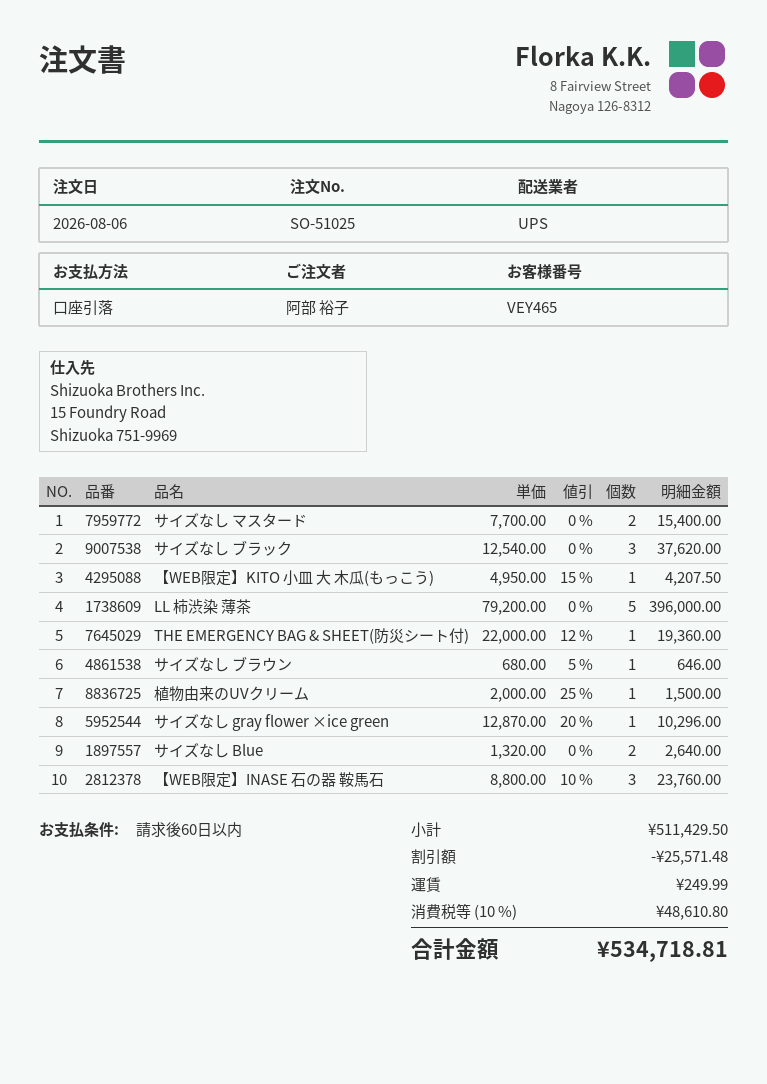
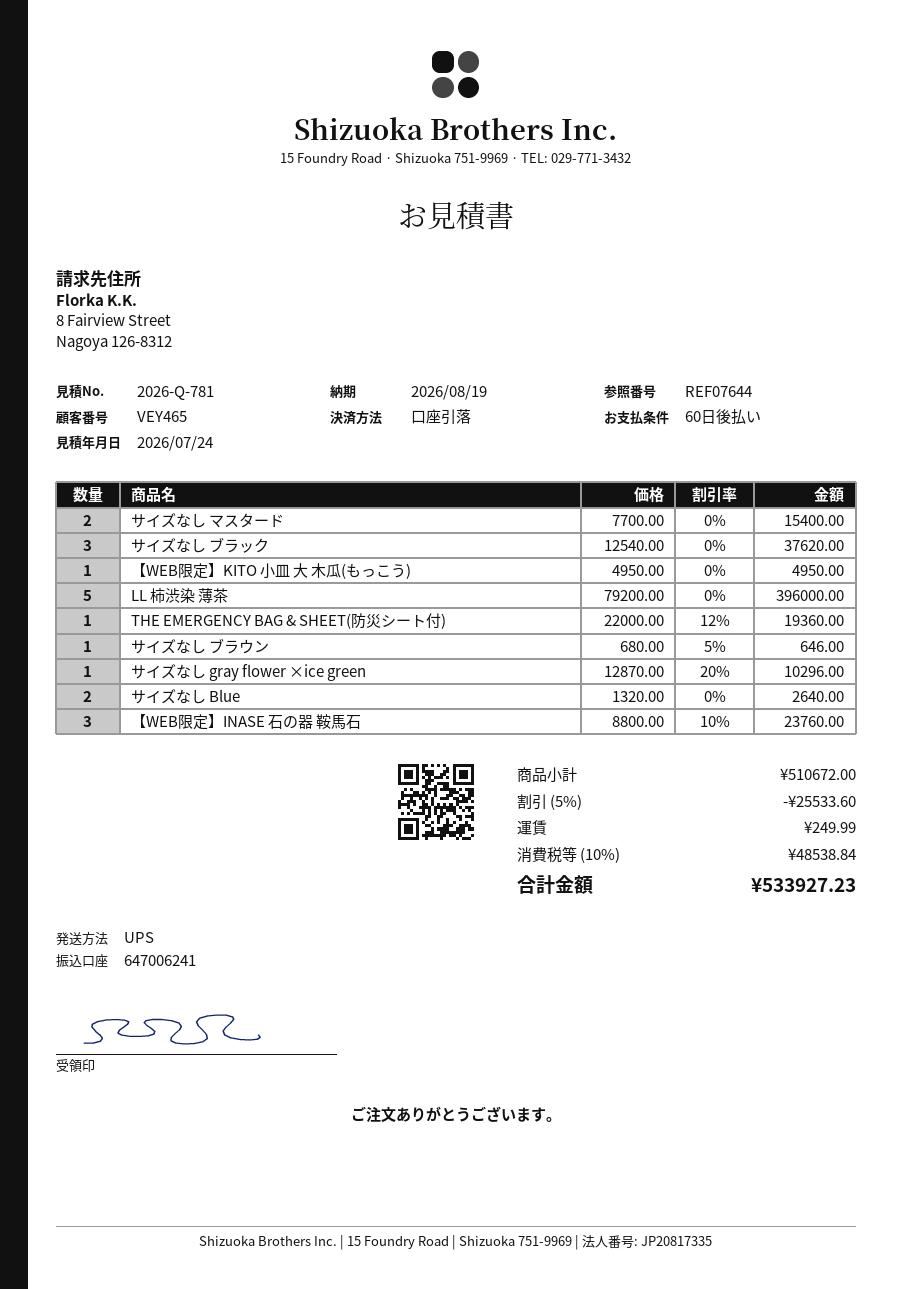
【WEB限定】KITO 小皿 大 木瓜(もっこう): 1 x 4950.00 - 15% = 4207.50 -> 1 x 4950.00 = 4950.00
植物由来のUVクリーム: 1 x 2000.00 - 25% = 1500.00 -> none
subtotal: 511429.50 -> 510672.00
discount: 25571.48 -> 25533.60
tax: 10% = 48610.80 -> 10% = 48538.84
total: 534718.81 -> 533927.23

